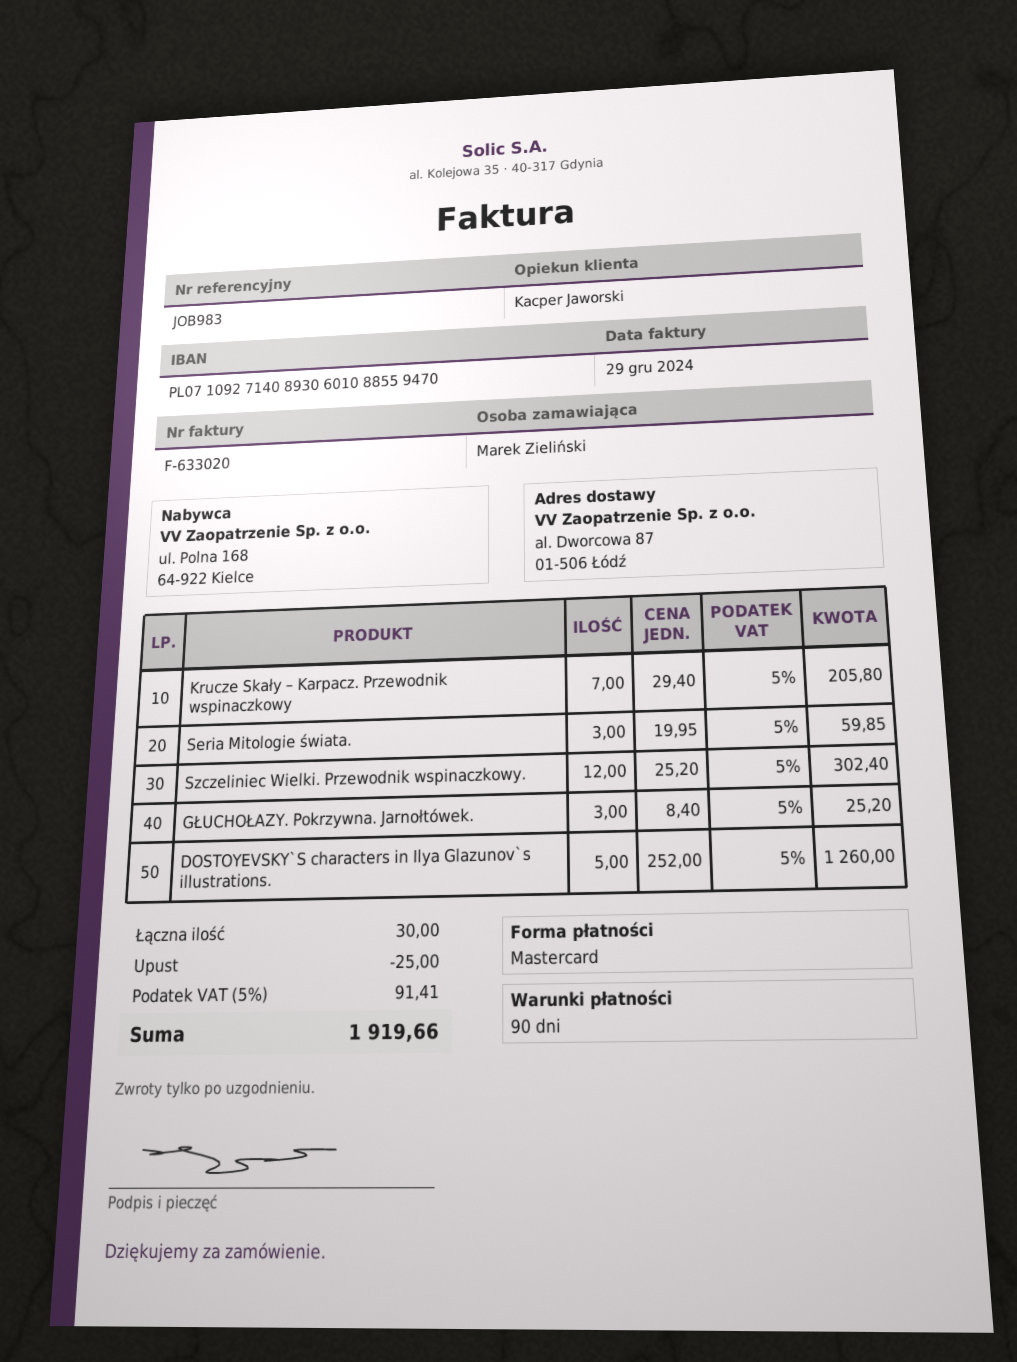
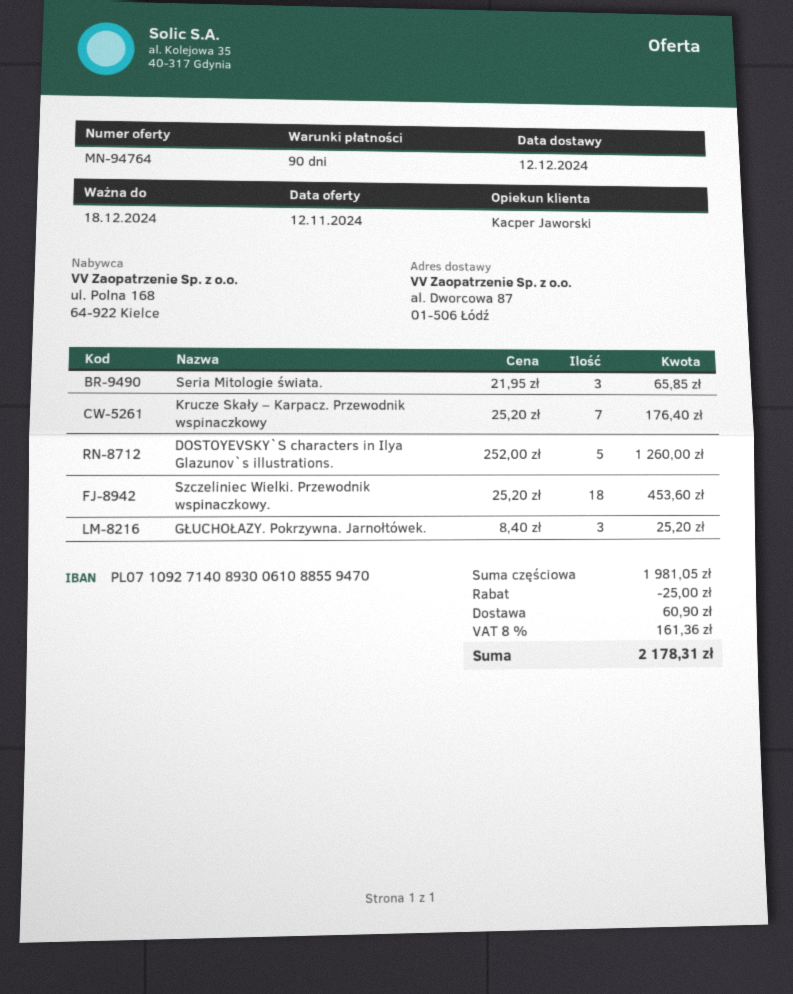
bank account: PL07109271408930601088559470 -> PL07109271408930061088559470
Krucze Skały – Karpacz. Przewodnik wspinaczkowy: 7 x 29.40 = 205.80 -> 7 x 25.20 = 176.40
Seria Mitologie świata.: 3 x 19.95 = 59.85 -> 3 x 21.95 = 65.85
Szczeliniec Wielki. Przewodnik wspinaczkowy.: 12 x 25.20 = 302.40 -> 18 x 25.20 = 453.60
shipping: none -> 60.90
tax: 5% = 91.41 -> 8% = 161.36
total: 1919.66 -> 2178.31

